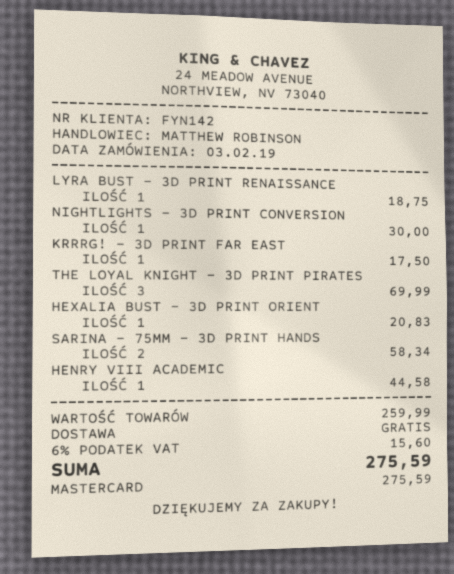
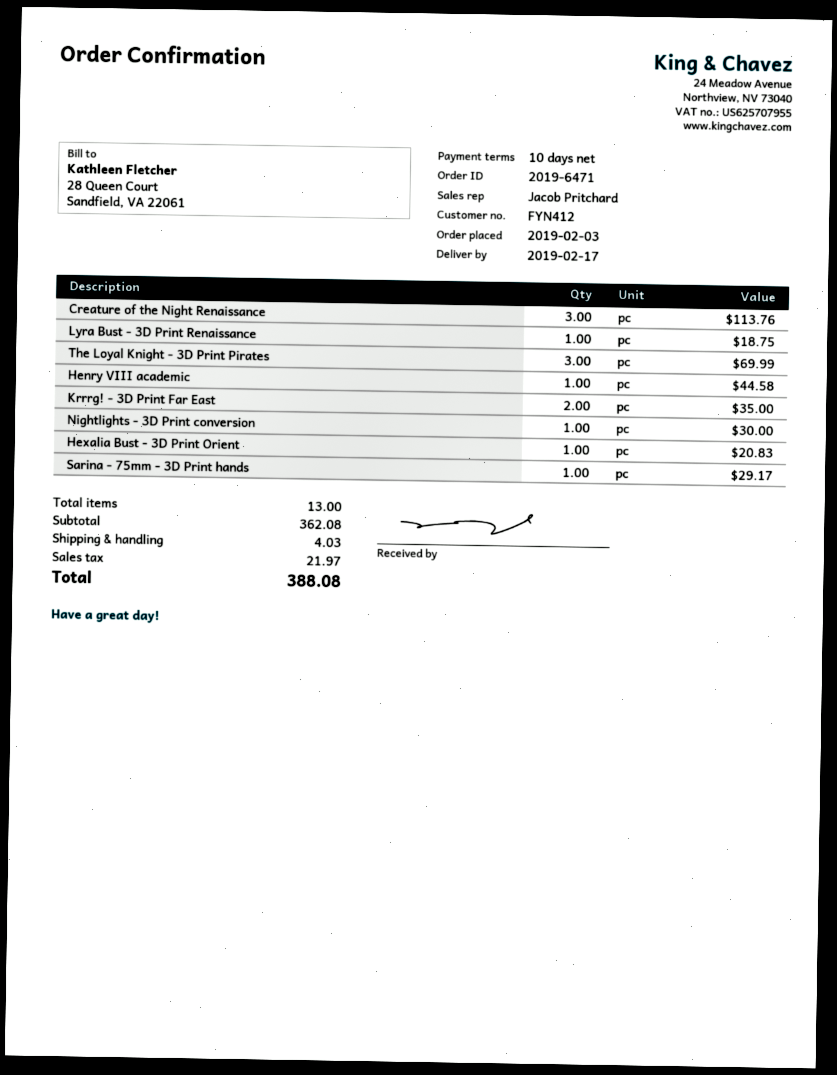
customer number: FYN142 -> FYN412
sales rep: MATTHEW ROBINSON -> Jacob Pritchard
KRRRG! - 3D PRINT FAR EAST: 1 for 17.50 -> 2 for 35.00
SARINA - 75MM - 3D PRINT HANDS: 2 for 58.34 -> 1 for 29.17
Creature of the Night Renaissance: none -> 3 for 113.76
subtotal: 259.99 -> 362.08
shipping: 0.00 -> 4.03
tax: 15.60 -> 21.97
total: 275.59 -> 388.08

